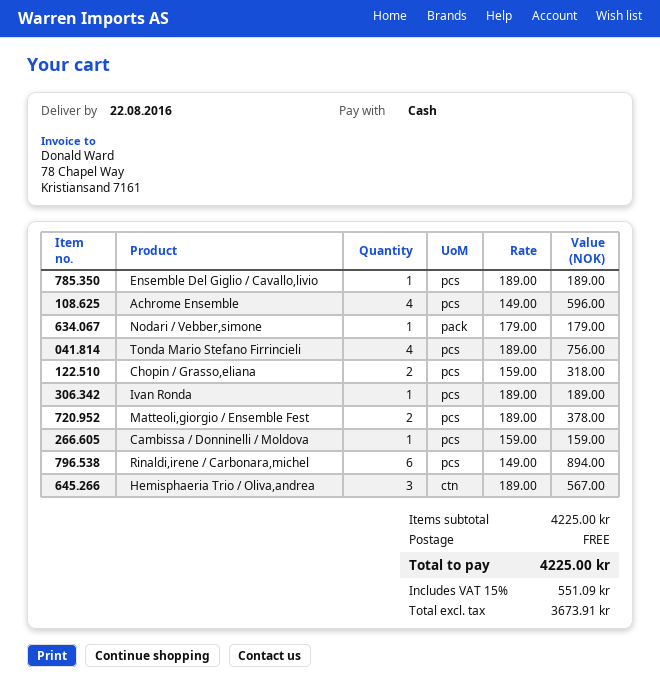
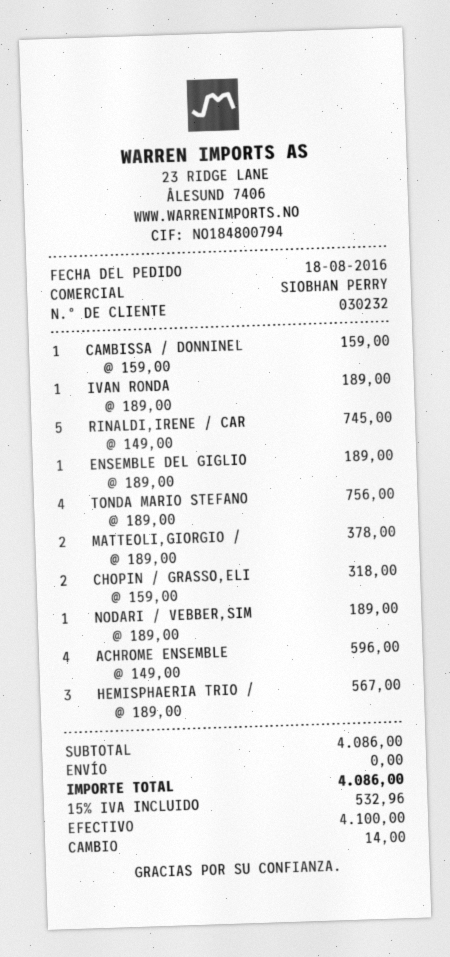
Nodari / Vebber,simone: 1 x 179.00 = 179.00 -> 1 x 189.00 = 189.00
Rinaldi,irene / Carbonara,michel: 6 x 149.00 = 894.00 -> 5 x 149.00 = 745.00
subtotal: 4225.00 -> 4086.00
tax: 15% = 551.09 -> 15% = 532.96
total: 4225.00 -> 4086.00

